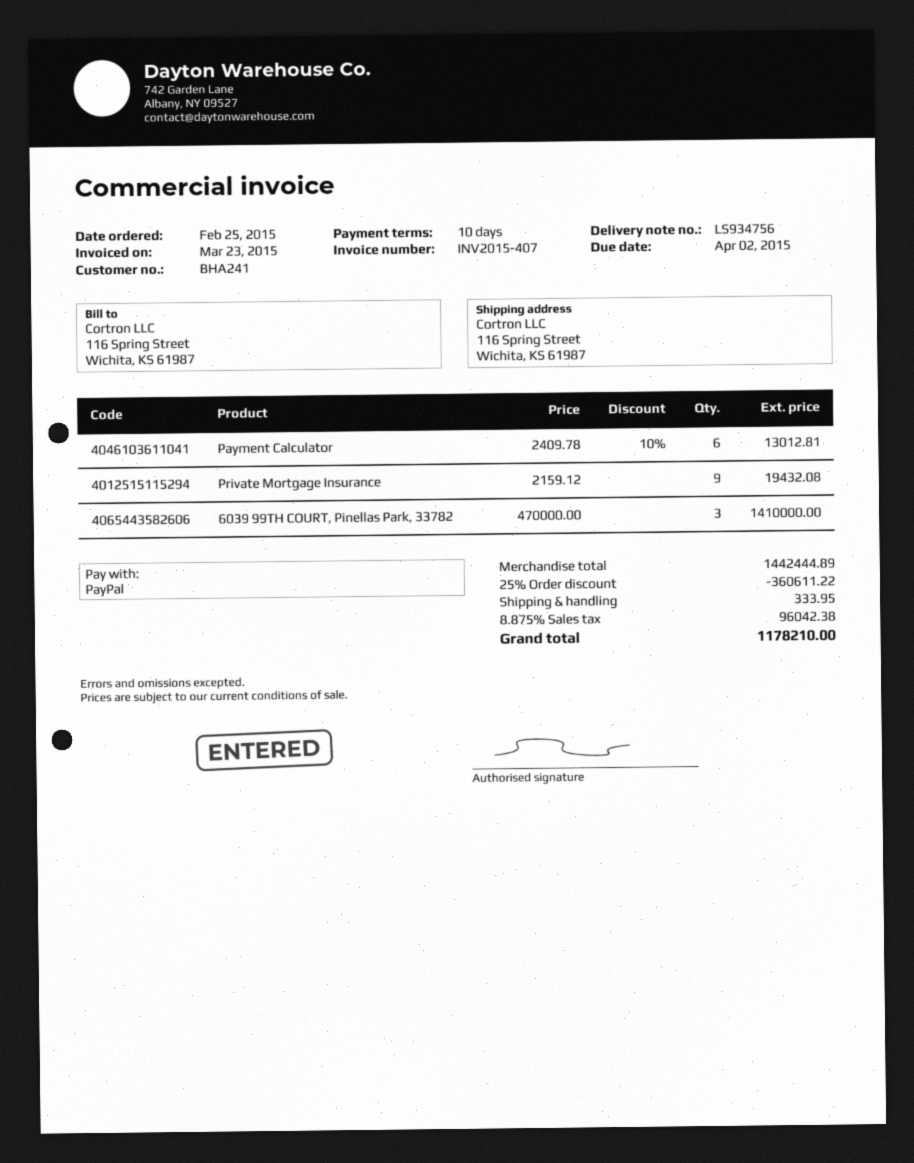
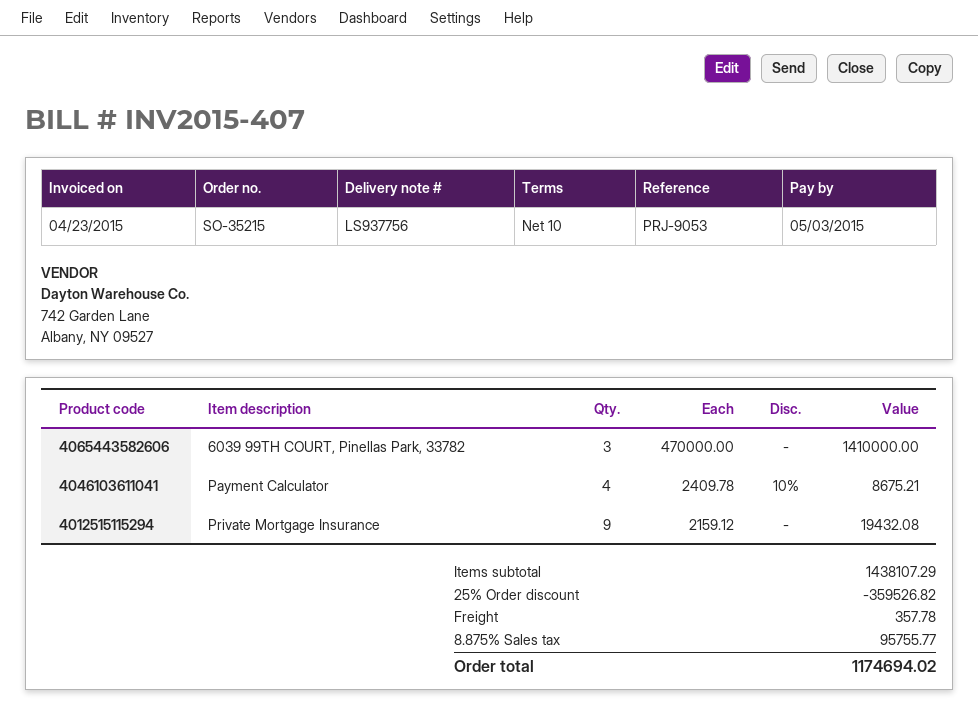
delivery note number: LS934756 -> LS937756
invoice date: 2015-03-23 -> 2015-04-23
due date: 2015-04-02 -> 2015-05-03
Payment Calculator: 6 x 2409.78 - 10% = 13012.81 -> 4 x 2409.78 - 10% = 8675.21
subtotal: 1442444.89 -> 1438107.29
discount: 25% = 360611.22 -> 25% = 359526.82
shipping: 333.95 -> 357.78
tax: 8.875% = 96042.38 -> 8.875% = 95755.77
total: 1178210.00 -> 1174694.02

